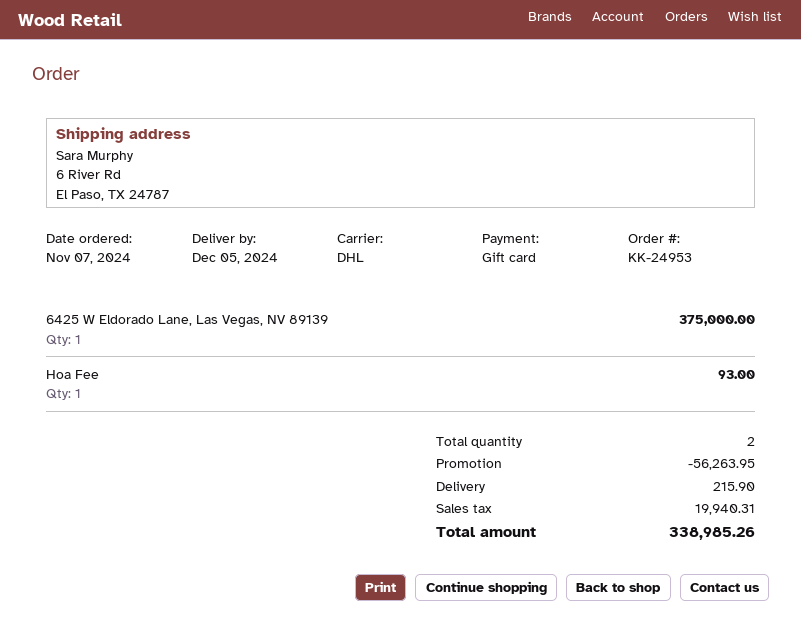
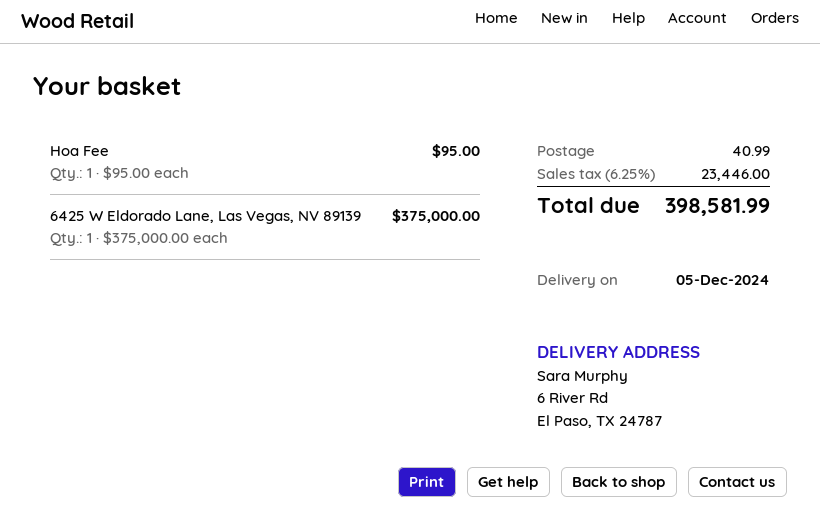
Hoa Fee: 1 for 93.00 -> 1 for 95.00
discount: 56263.95 -> none
shipping: 215.90 -> 40.99
tax: 19940.31 -> 23446.00
total: 338985.26 -> 398581.99

